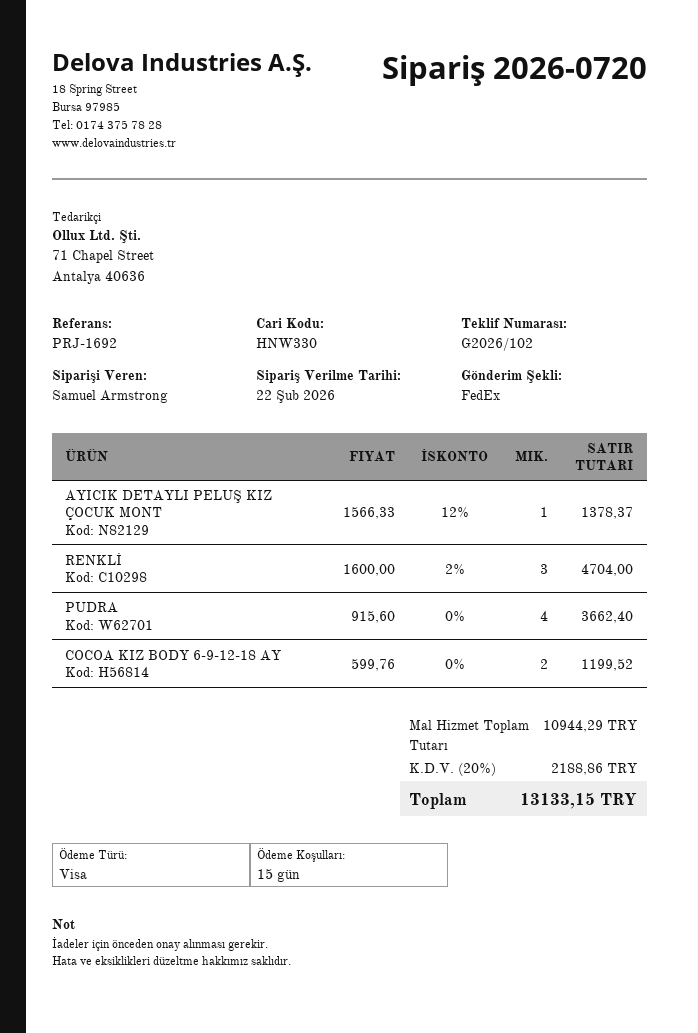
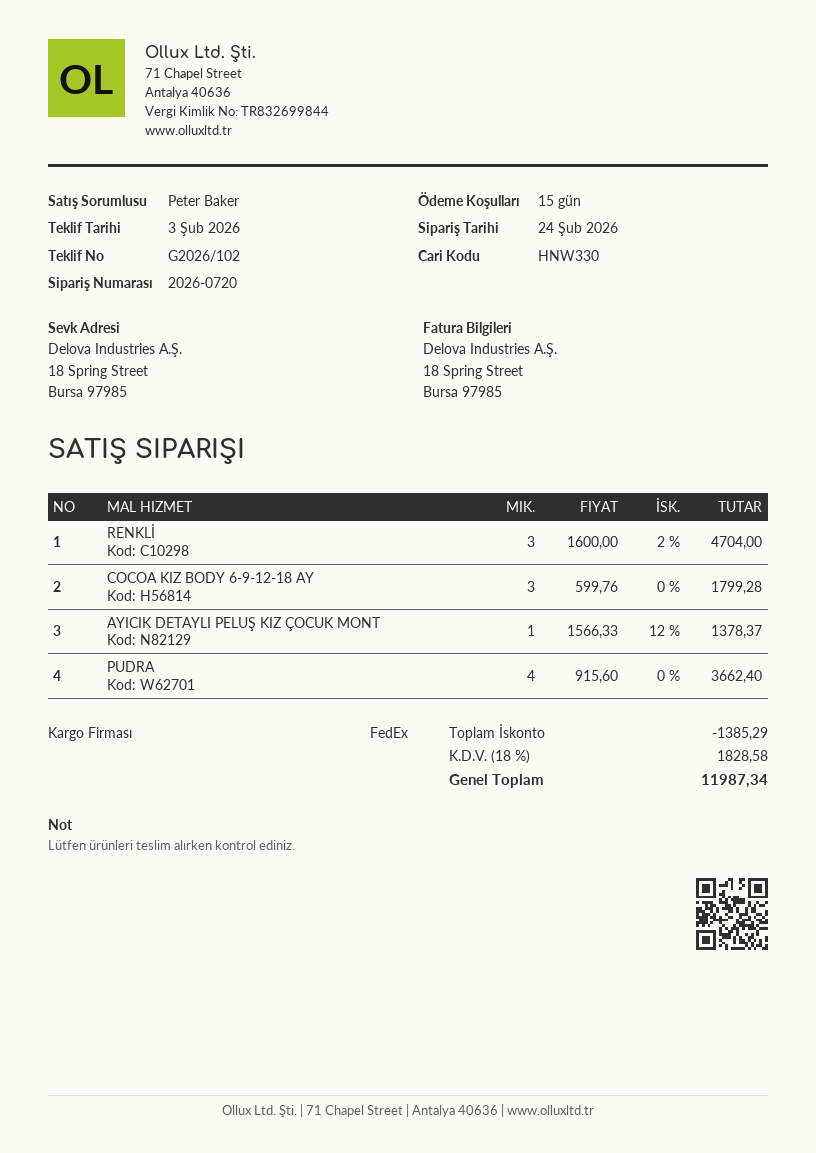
order date: 2026-02-22 -> 2026-02-24
COCOA KIZ BODY 6-9-12-18 AY: 2 x 599.76 = 1199.52 -> 3 x 599.76 = 1799.28
discount: none -> 1385.29
tax: 20% = 2188.86 -> 18% = 1828.58
total: 13133.15 -> 11987.34

